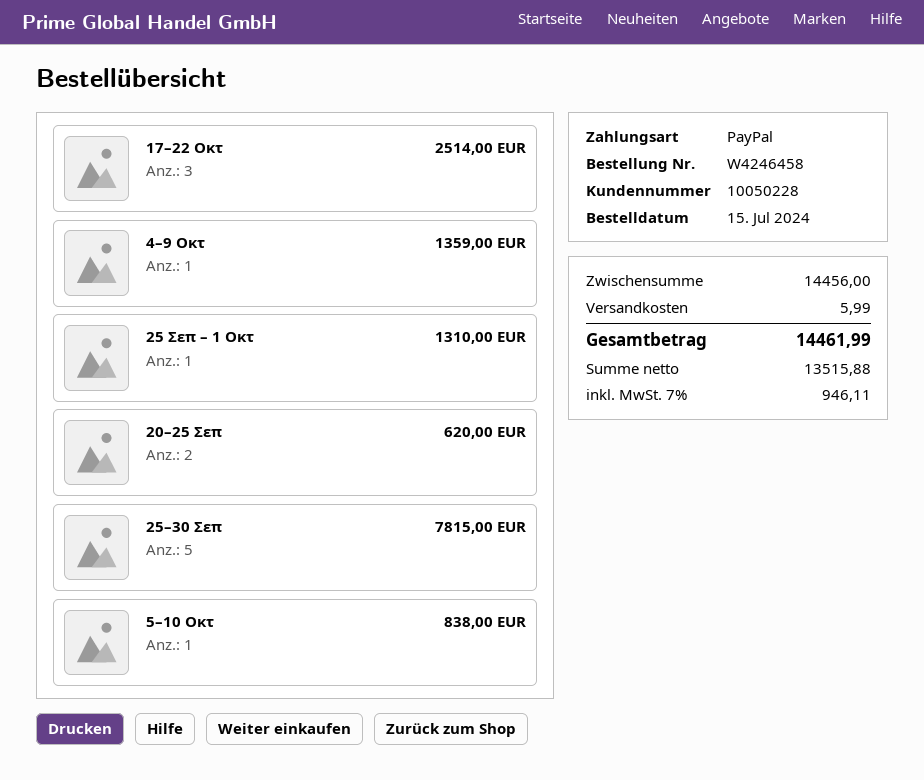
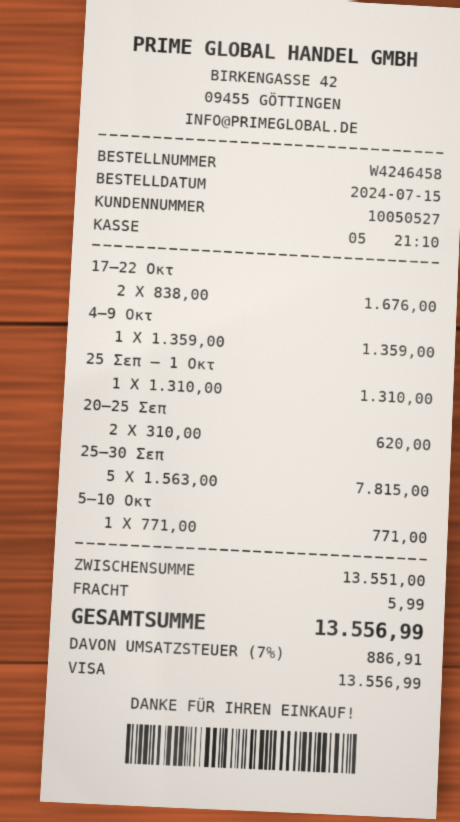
customer number: 10050228 -> 10050527
payment method: PayPal -> Visa
17–22 Οκτ: 3 for 2514.00 -> 2 for 1676.00
5–10 Οκτ: 1 for 838.00 -> 1 for 771.00
subtotal: 14456.00 -> 13551.00
tax: 7% = 946.11 -> 7% = 886.91
total: 14461.99 -> 13556.99

